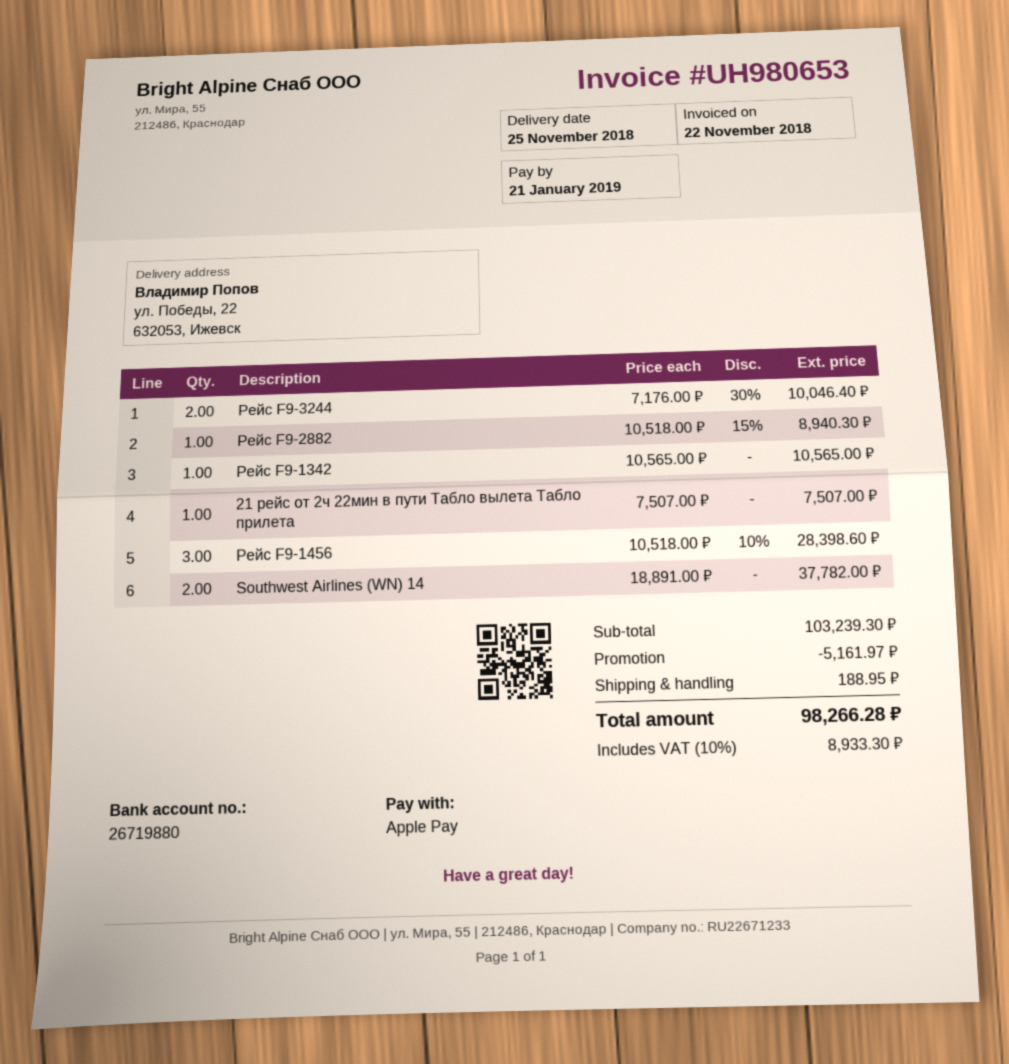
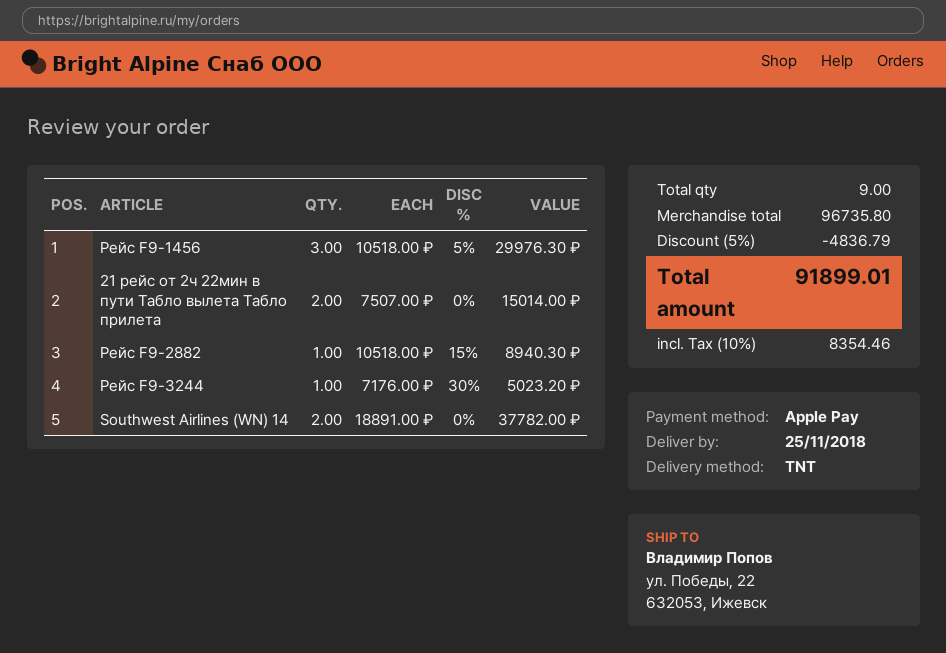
Рейс F9-3244: 2 x 7176.00 - 30% = 10046.40 -> 1 x 7176.00 - 30% = 5023.20
Рейс F9-1342: 1 x 10565.00 = 10565.00 -> none
21 рейс от 2ч 22мин в пути Табло вылета Табло прилета: 1 x 7507.00 = 7507.00 -> 2 x 7507.00 = 15014.00
Рейс F9-1456: 3 x 10518.00 - 10% = 28398.60 -> 3 x 10518.00 - 5% = 29976.30
subtotal: 103239.30 -> 96735.80
discount: 5161.97 -> 4836.79
shipping: 188.95 -> none
tax: 10% = 8933.30 -> 10% = 8354.46
total: 98266.28 -> 91899.01

